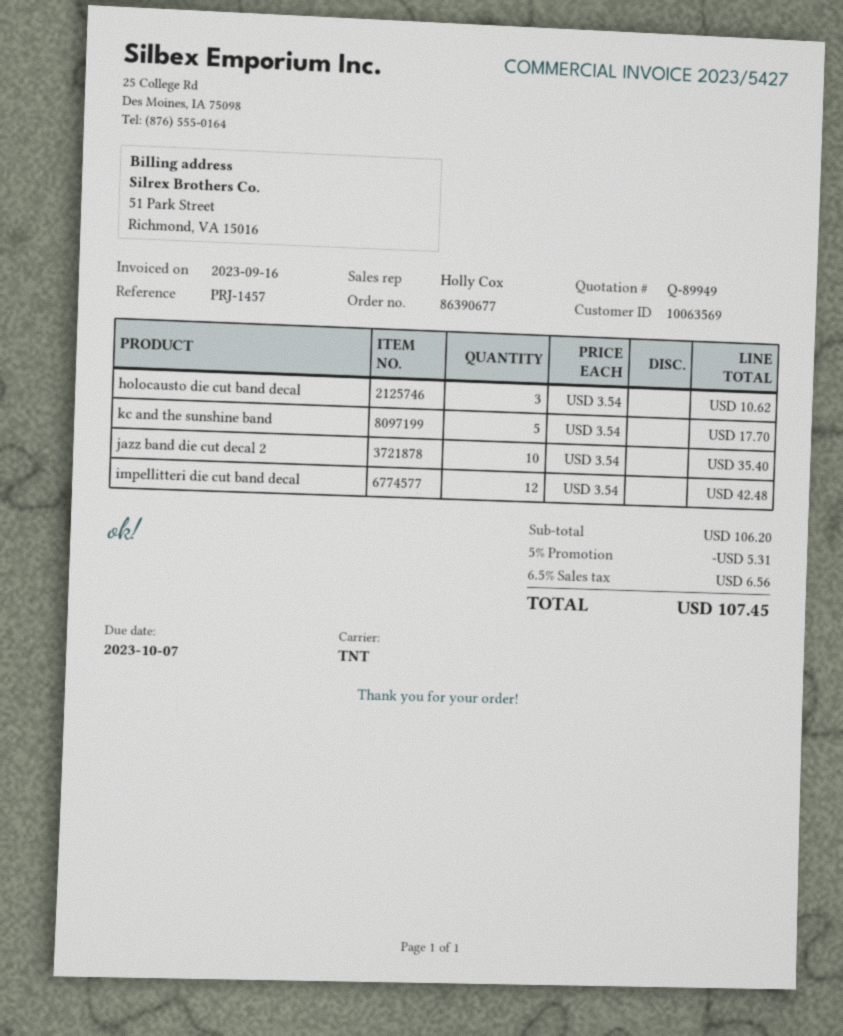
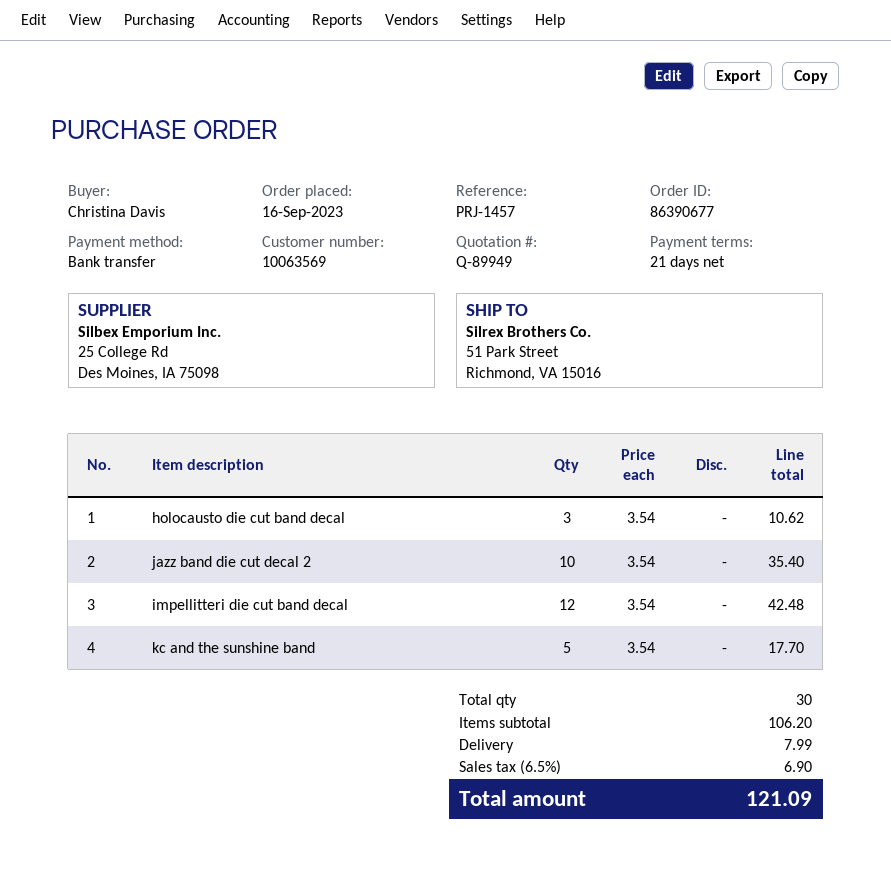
discount: 5% = 5.31 -> none
shipping: none -> 7.99
tax: 6.5% = 6.56 -> 6.5% = 6.90
total: 107.45 -> 121.09

